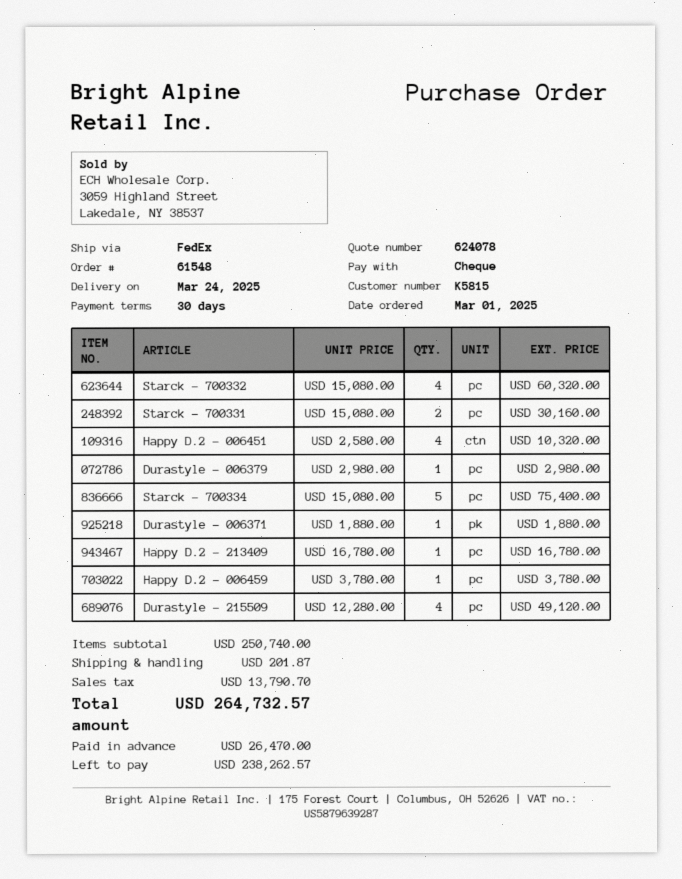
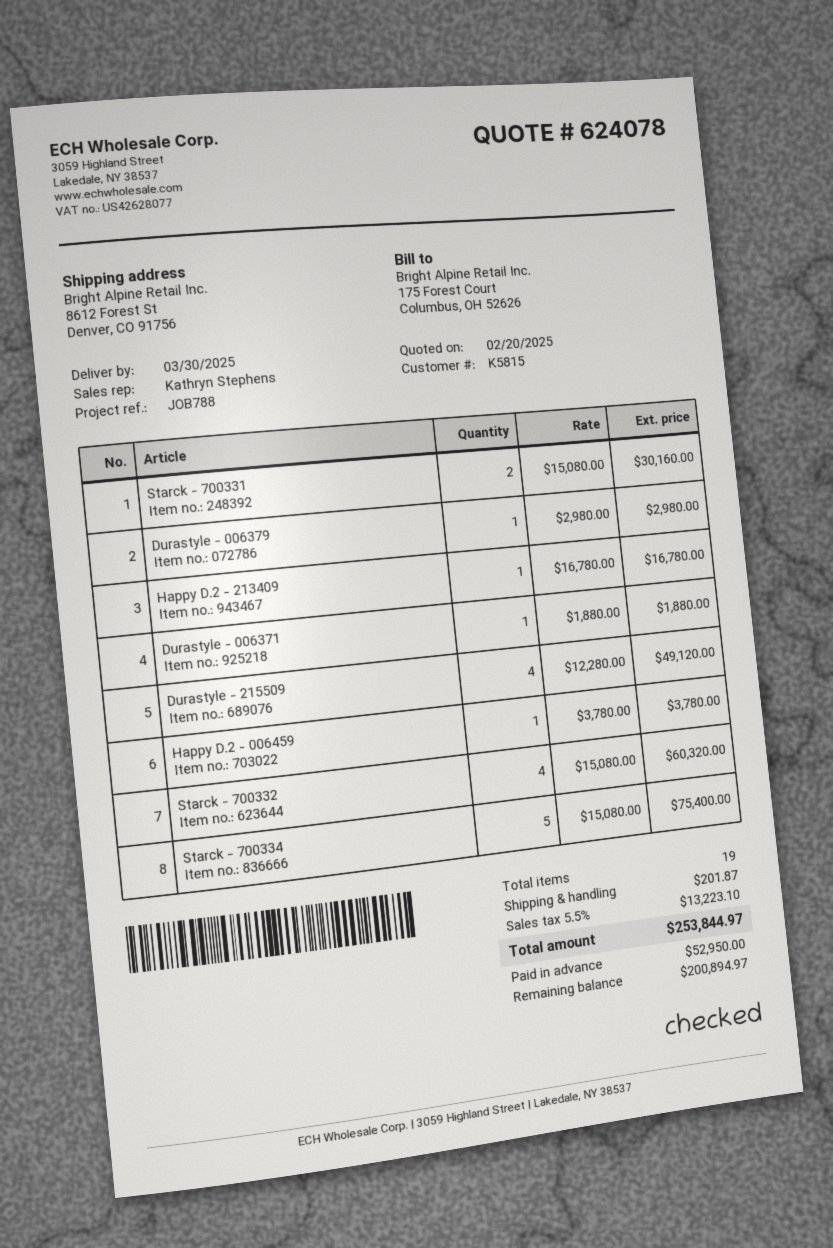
delivery date: 2025-03-24 -> 2025-03-30
Happy D.2 - 006451: 4 x 2580.00 = 10320.00 -> none
tax: 13790.70 -> 13223.10
total: 264732.57 -> 253844.97
deposit: 26470.00 -> 52950.00
balance: 238262.57 -> 200894.97

